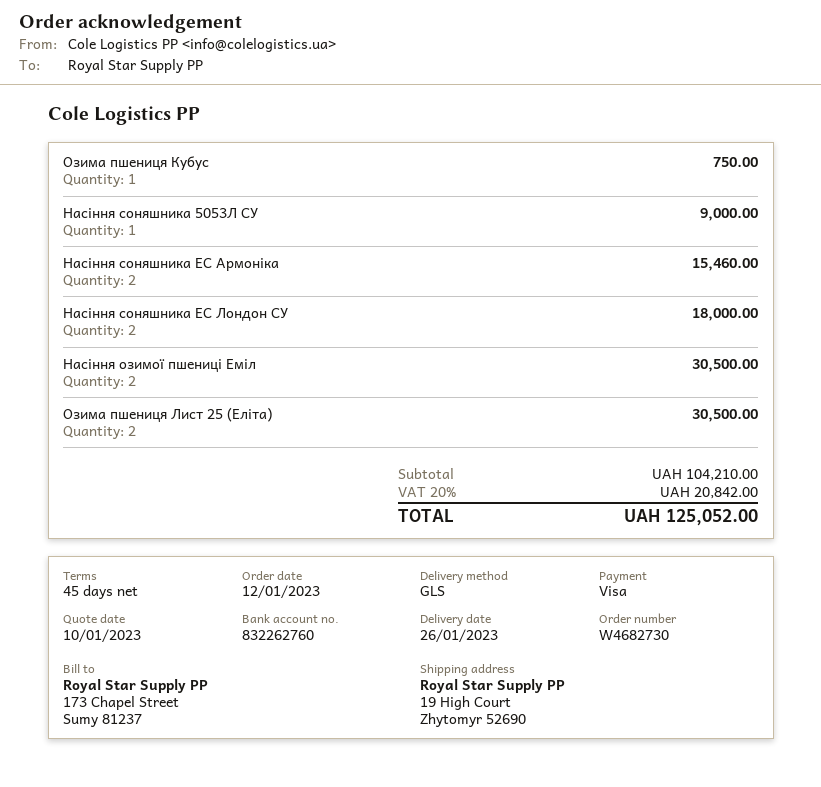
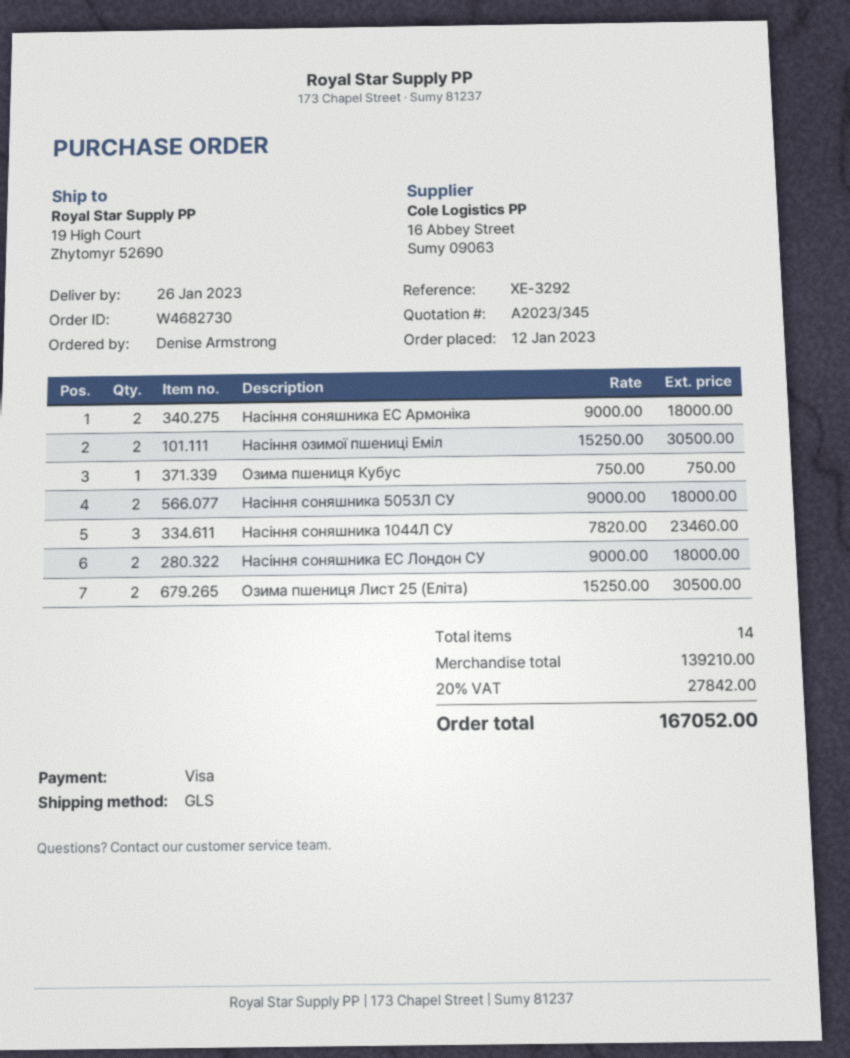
Насіння соняшника 5053Л СУ: 1 for 9000.00 -> 2 for 18000.00
Насіння соняшника ЕС Армоніка: 2 for 15460.00 -> 2 for 18000.00
Насіння соняшника 1044Л СУ: none -> 3 for 23460.00
subtotal: 104210.00 -> 139210.00
tax: 20% = 20842.00 -> 20% = 27842.00
total: 125052.00 -> 167052.00

